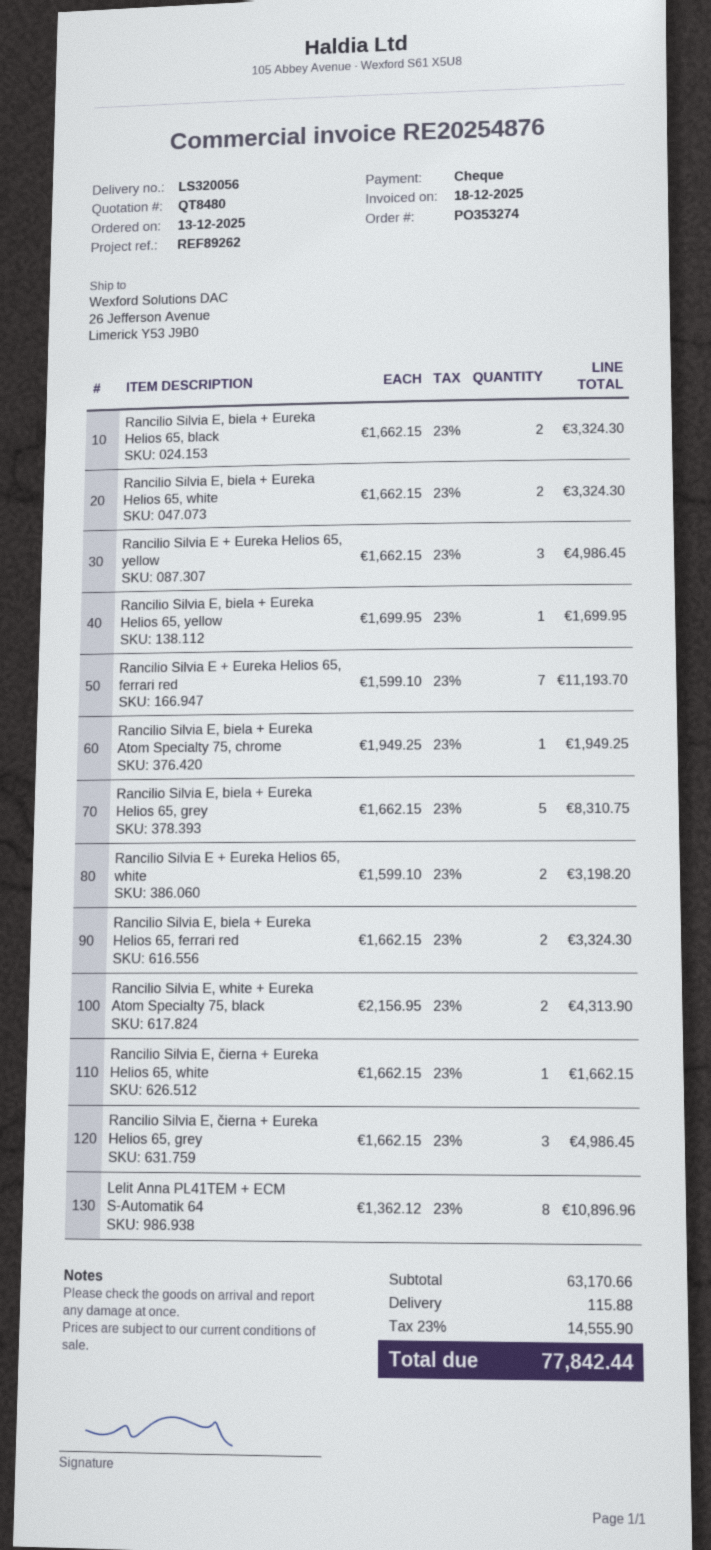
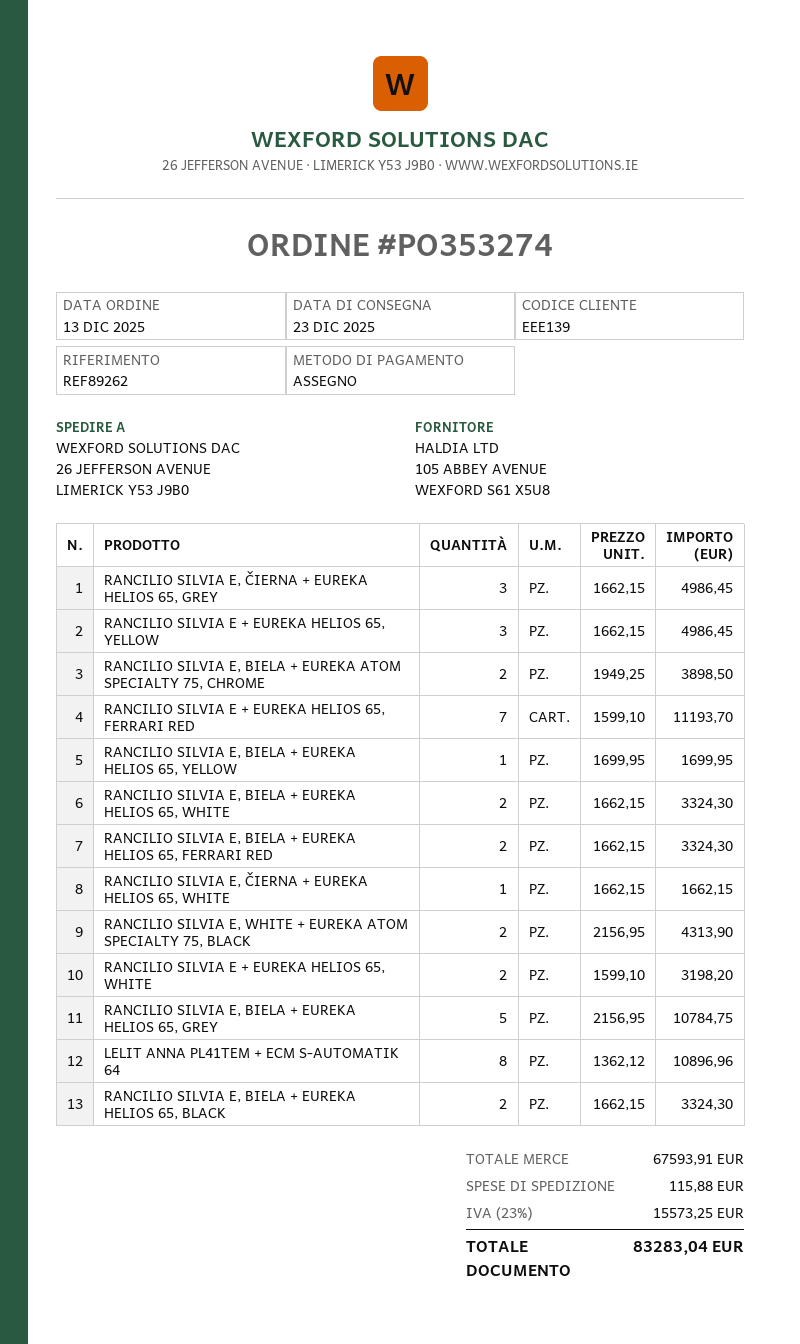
Rancilio Silvia E, biela + Eureka Atom Specialty 75, chrome: 1 x 1949.25 = 1949.25 -> 2 x 1949.25 = 3898.50
Rancilio Silvia E, biela + Eureka Helios 65, grey: 5 x 1662.15 = 8310.75 -> 5 x 2156.95 = 10784.75
subtotal: 63170.66 -> 67593.91
tax: 23% = 14555.90 -> 23% = 15573.25
total: 77842.44 -> 83283.04

